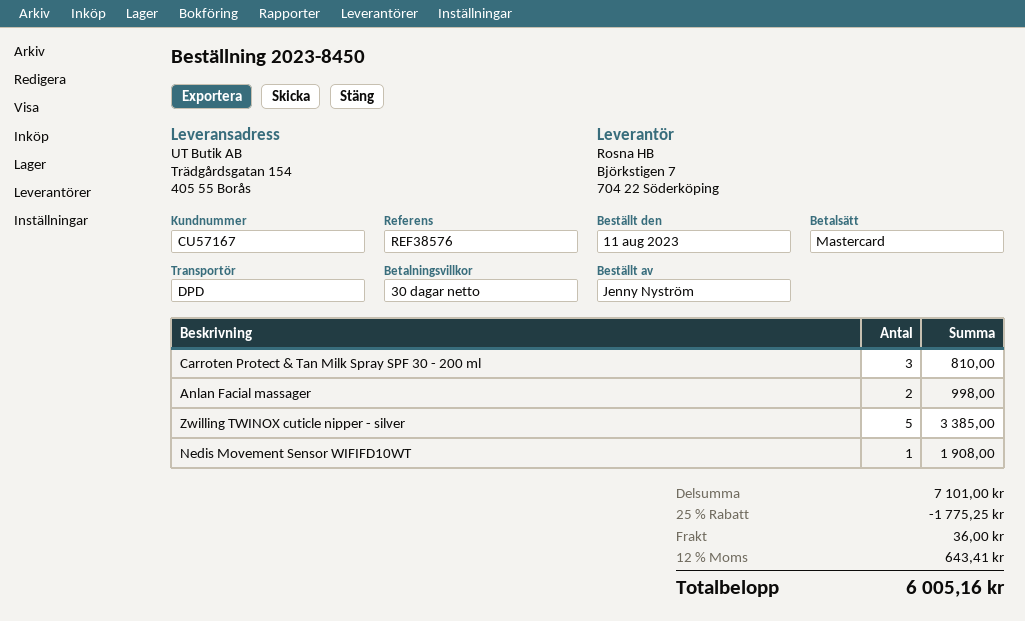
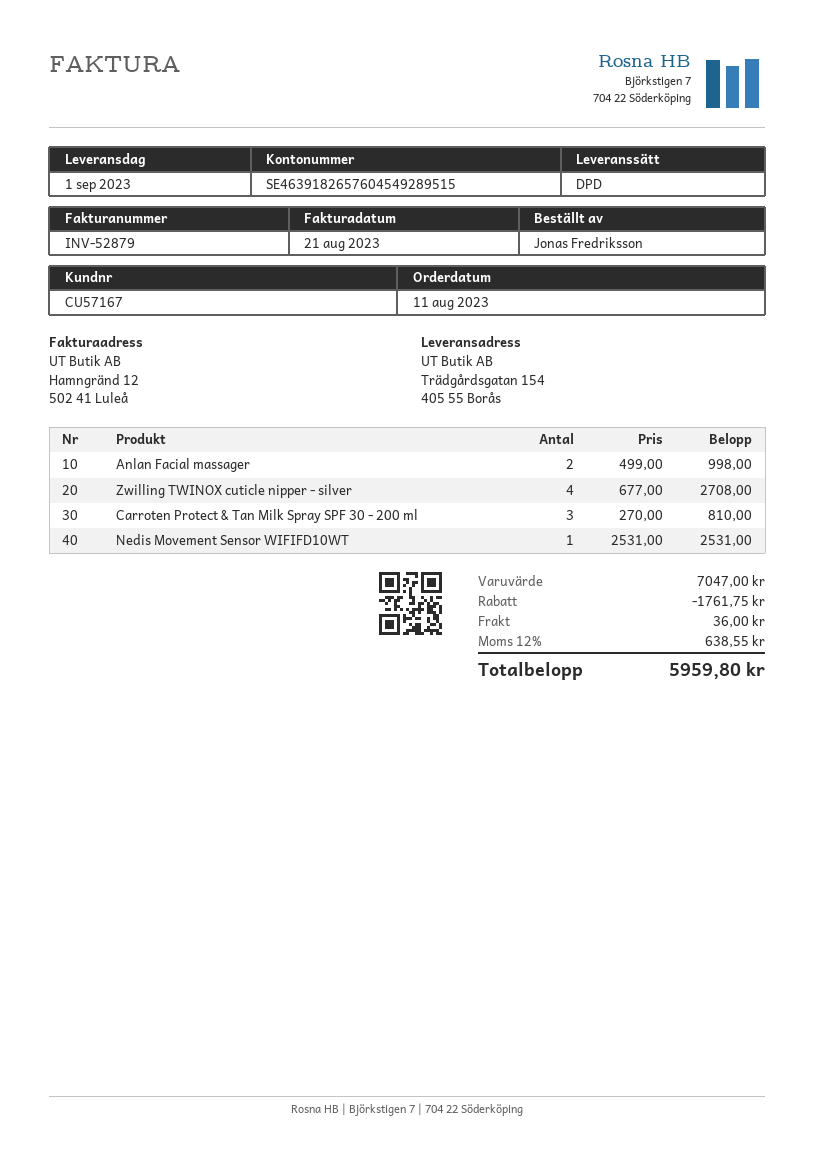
ordered by: Jenny Nyström -> Jonas Fredriksson
Zwilling TWINOX cuticle nipper - silver: 5 for 3385.00 -> 4 for 2708.00
Nedis Movement Sensor WIFIFD10WT: 1 for 1908.00 -> 1 for 2531.00
subtotal: 7101.00 -> 7047.00
discount: 1775.25 -> 1761.75
tax: 12% = 643.41 -> 12% = 638.55
total: 6005.16 -> 5959.80

